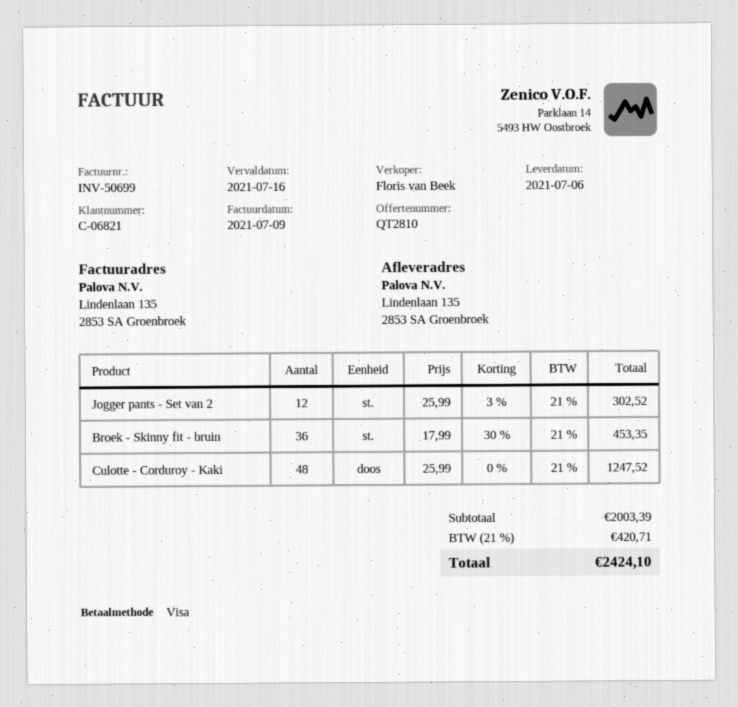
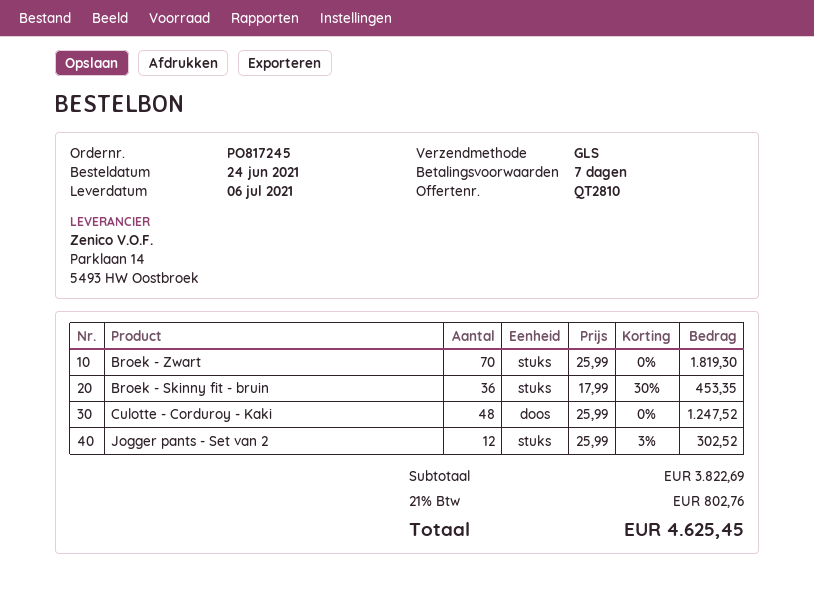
Broek - Zwart: none -> 70 x 25.99 = 1819.30
subtotal: 2003.39 -> 3822.69
tax: 21% = 420.71 -> 21% = 802.76
total: 2424.10 -> 4625.45

